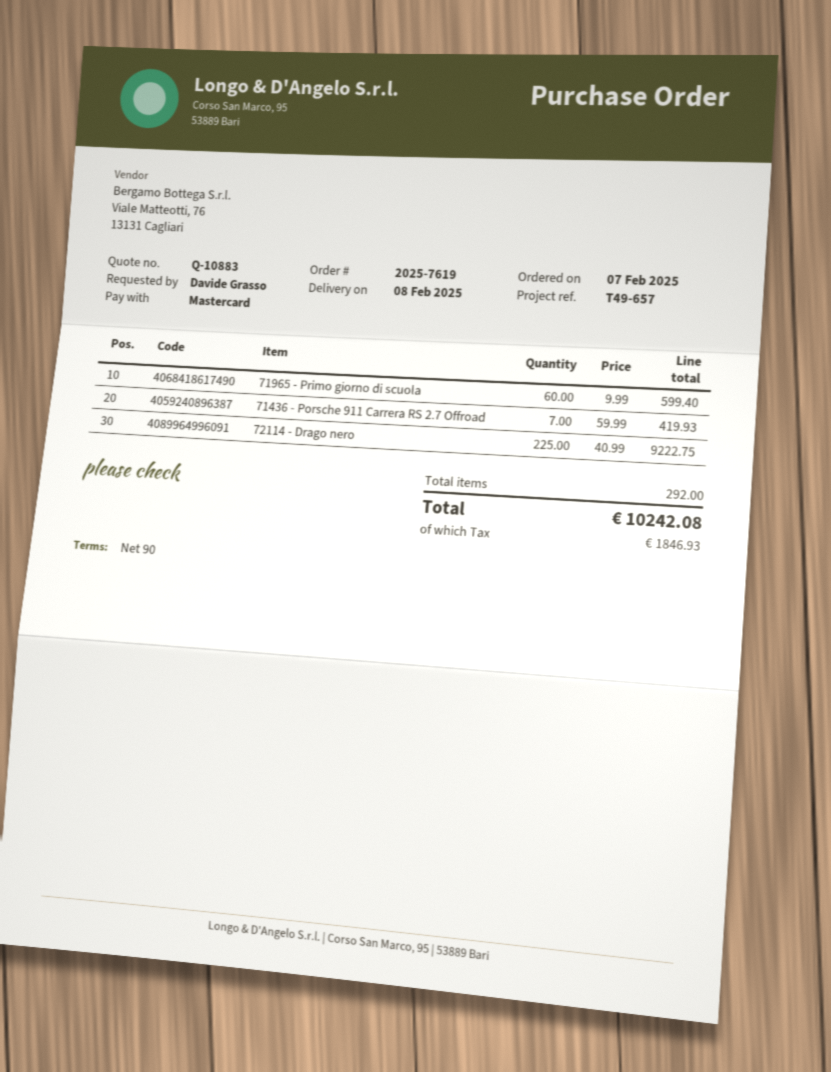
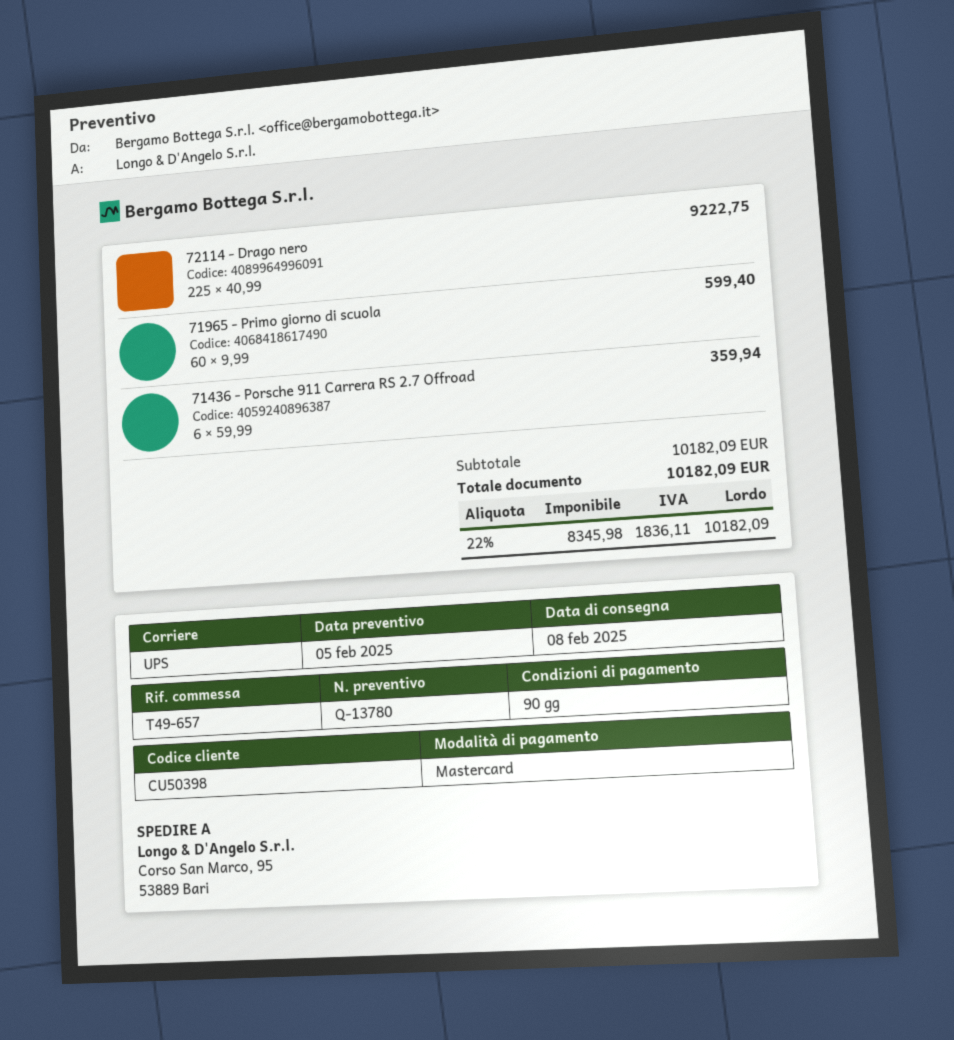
quote number: Q-10883 -> Q-13780
71436 - Porsche 911 Carrera RS 2.7 Offroad: 7 x 59.99 = 419.93 -> 6 x 59.99 = 359.94
tax: 1846.93 -> 1836.11
total: 10242.08 -> 10182.09

